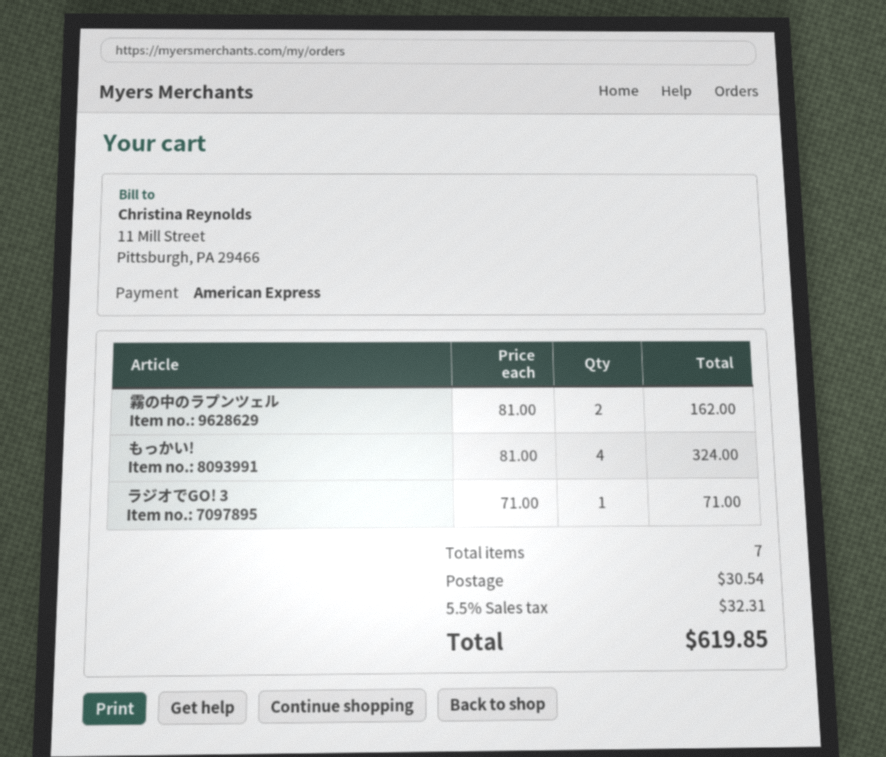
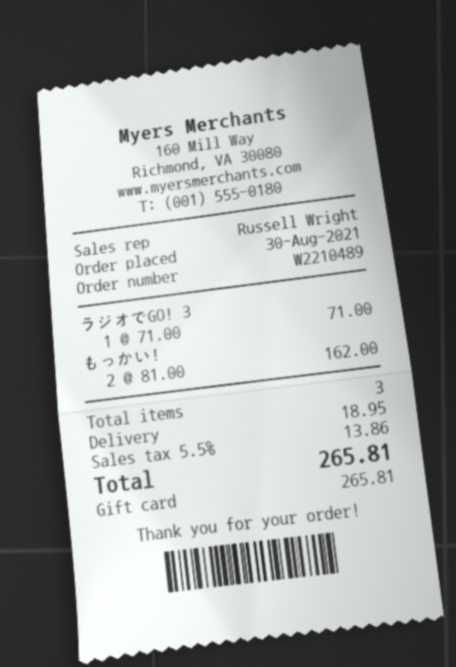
payment method: American Express -> gift card
霧の中のラプンツェル: 2 x 81.00 = 162.00 -> none
もっかい!: 4 x 81.00 = 324.00 -> 2 x 81.00 = 162.00
total quantity: 7 -> 3
shipping: 30.54 -> 18.95
tax: 5.5% = 32.31 -> 5.5% = 13.86
total: 619.85 -> 265.81

